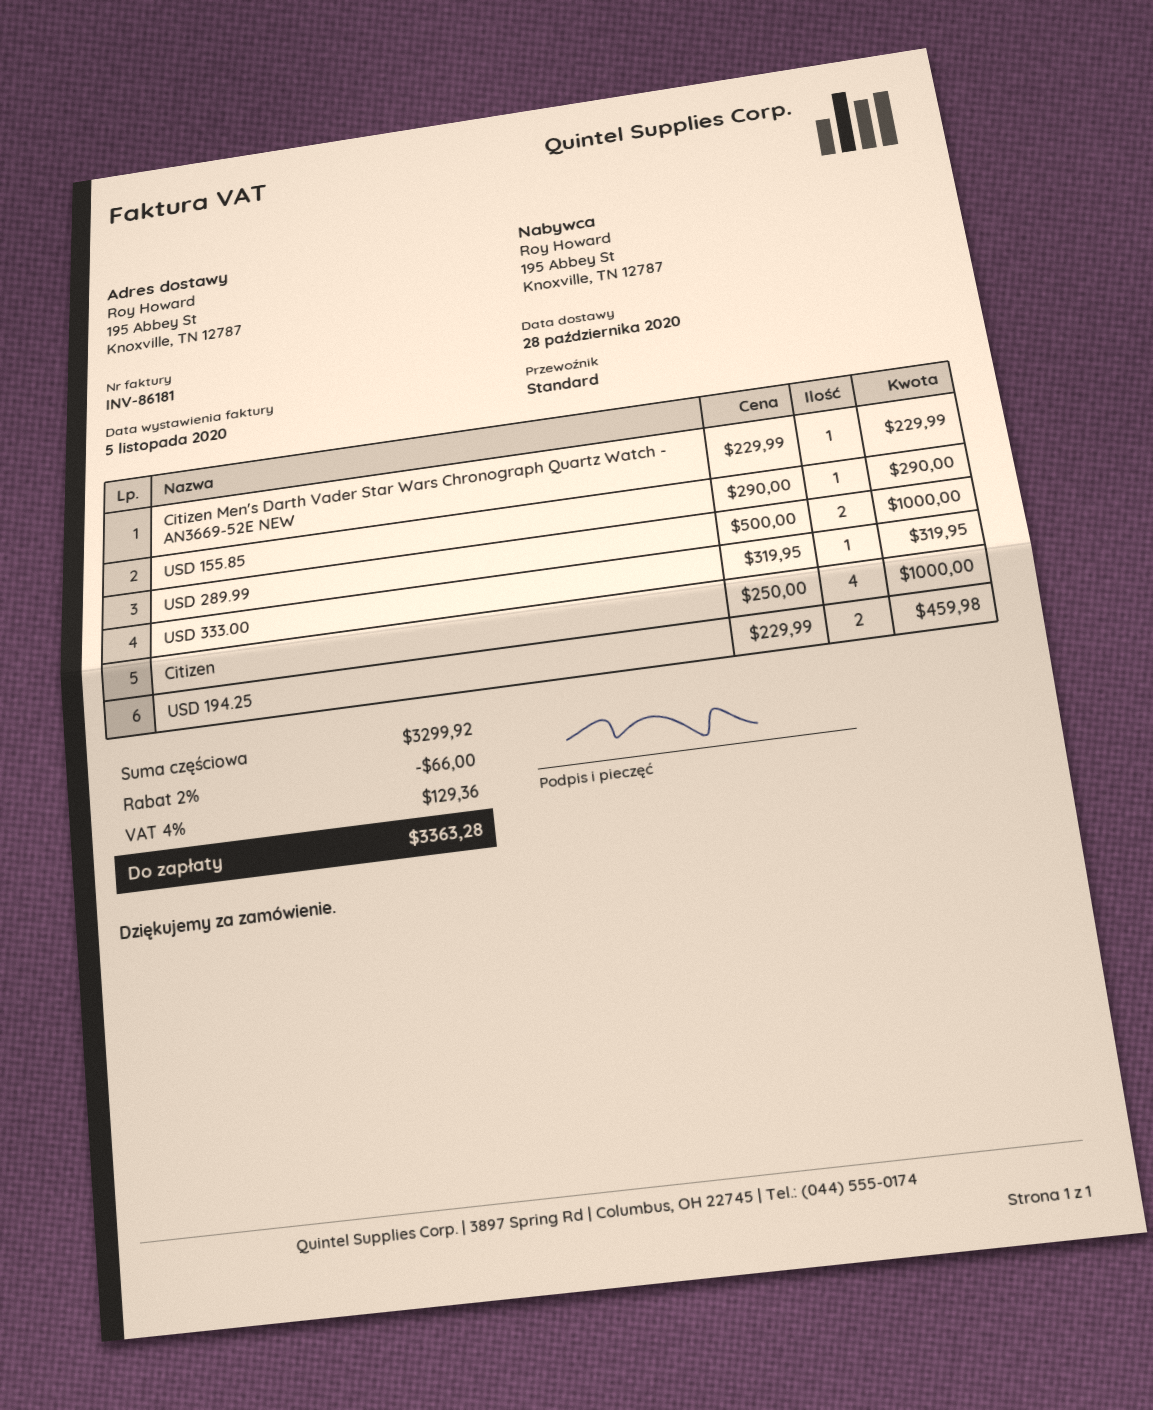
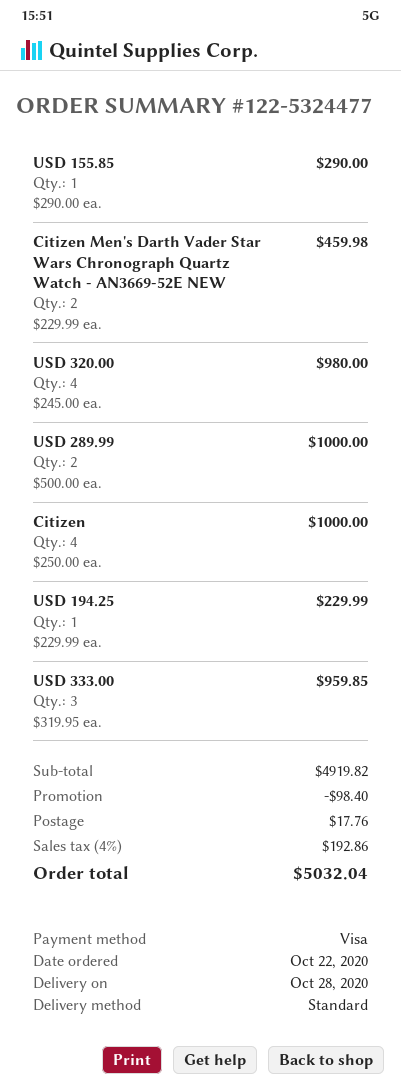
Citizen Men's Darth Vader Star Wars Chronograph Quartz Watch - AN3669-52E NEW: 1 x 229.99 = 229.99 -> 2 x 229.99 = 459.98
USD 333.00: 1 x 319.95 = 319.95 -> 3 x 319.95 = 959.85
USD 194.25: 2 x 229.99 = 459.98 -> 1 x 229.99 = 229.99
USD 320.00: none -> 4 x 245.00 = 980.00
subtotal: 3299.92 -> 4919.82
discount: 66.00 -> 98.40
shipping: none -> 17.76
tax: 4% = 129.36 -> 4% = 192.86
total: 3363.28 -> 5032.04

